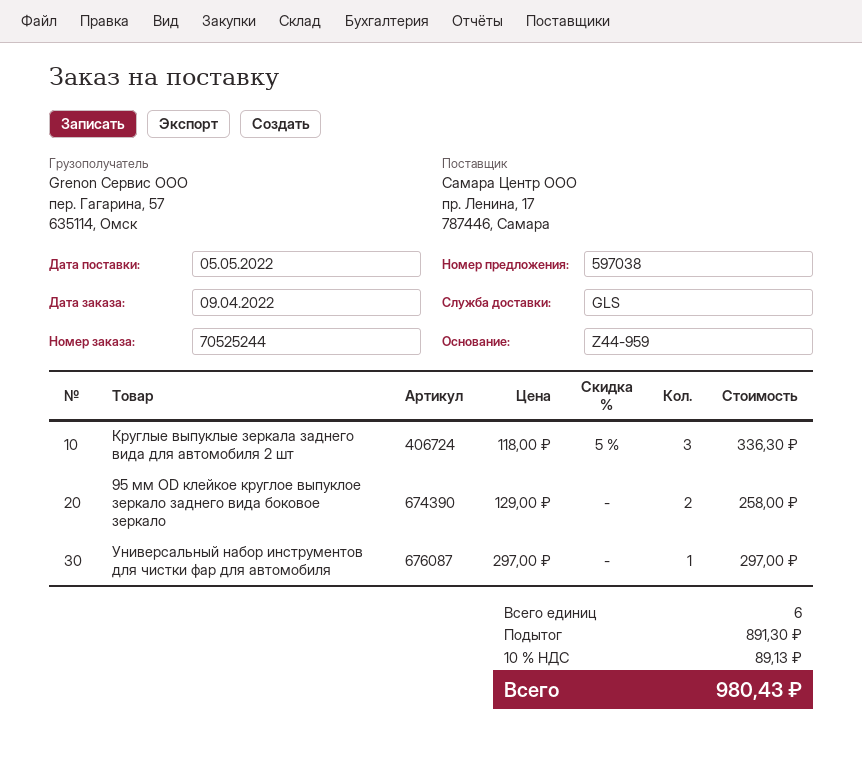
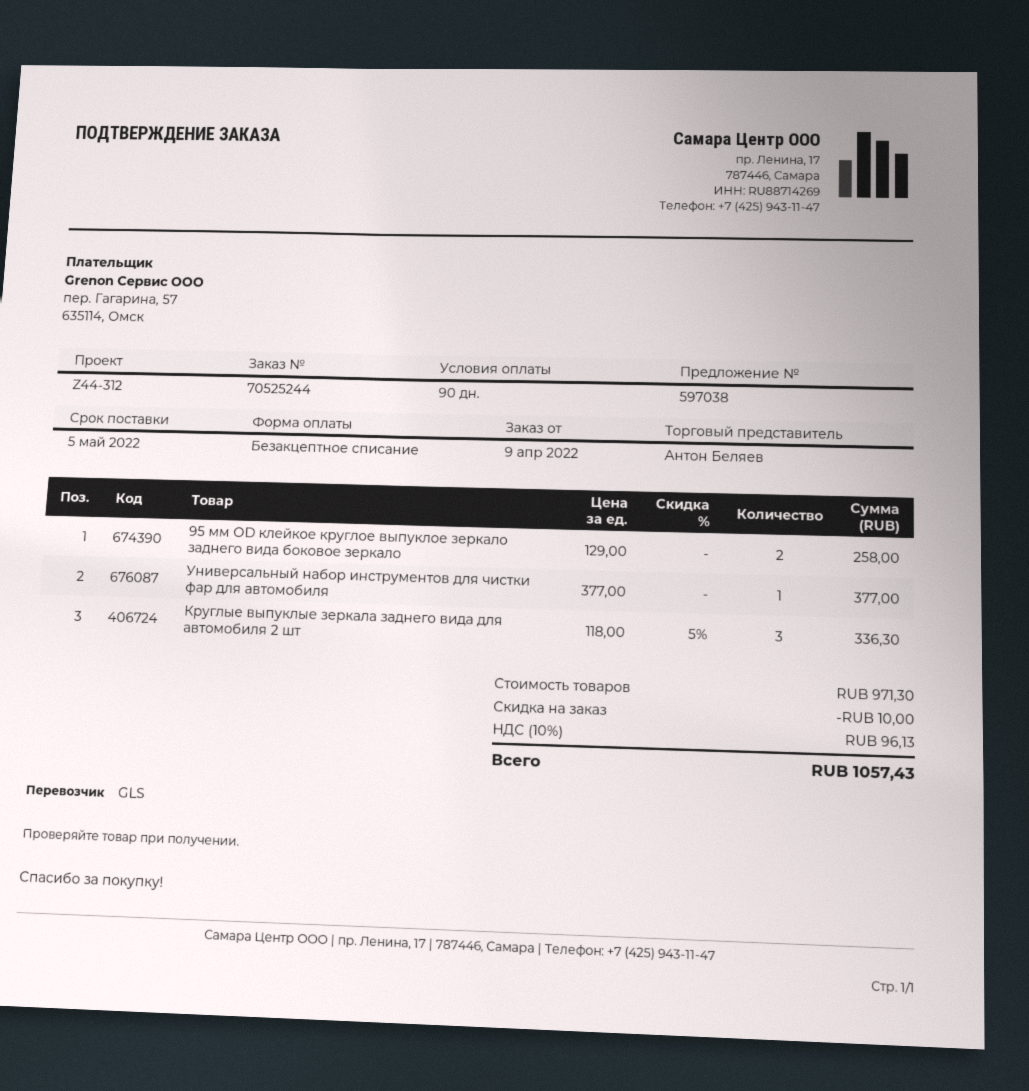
reference: Z44-959 -> Z44-312
Универсальный набор инструментов для чистки фар для автомобиля: 1 x 297.00 = 297.00 -> 1 x 377.00 = 377.00
subtotal: 891.30 -> 971.30
discount: none -> 10.00
tax: 10% = 89.13 -> 10% = 96.13
total: 980.43 -> 1057.43

